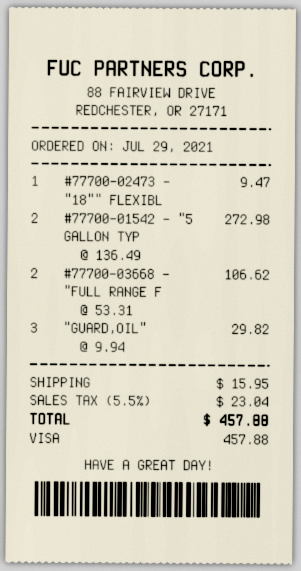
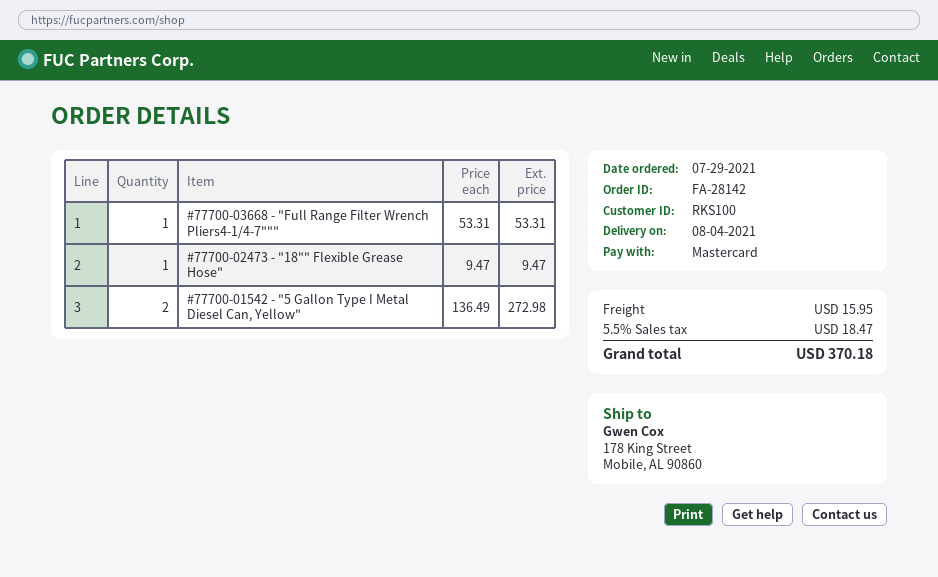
payment method: Visa -> Mastercard
#77700-03668 - "FULL RANGE F: 2 x 53.31 = 106.62 -> 1 x 53.31 = 53.31
"GUARD,OIL": 3 x 9.94 = 29.82 -> none
tax: 5.5% = 23.04 -> 5.5% = 18.47
total: 457.88 -> 370.18

